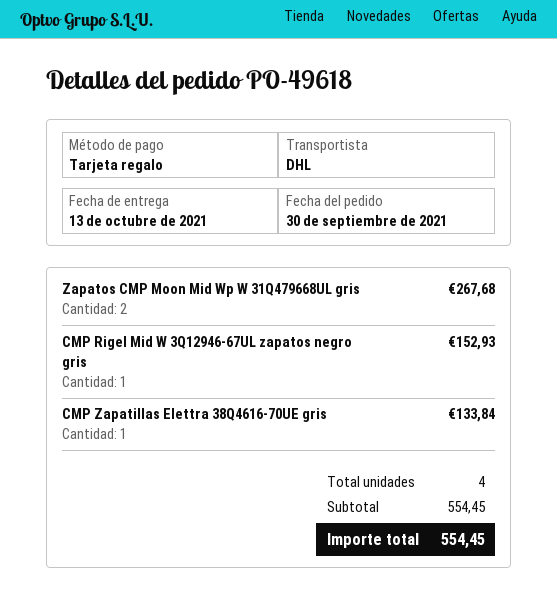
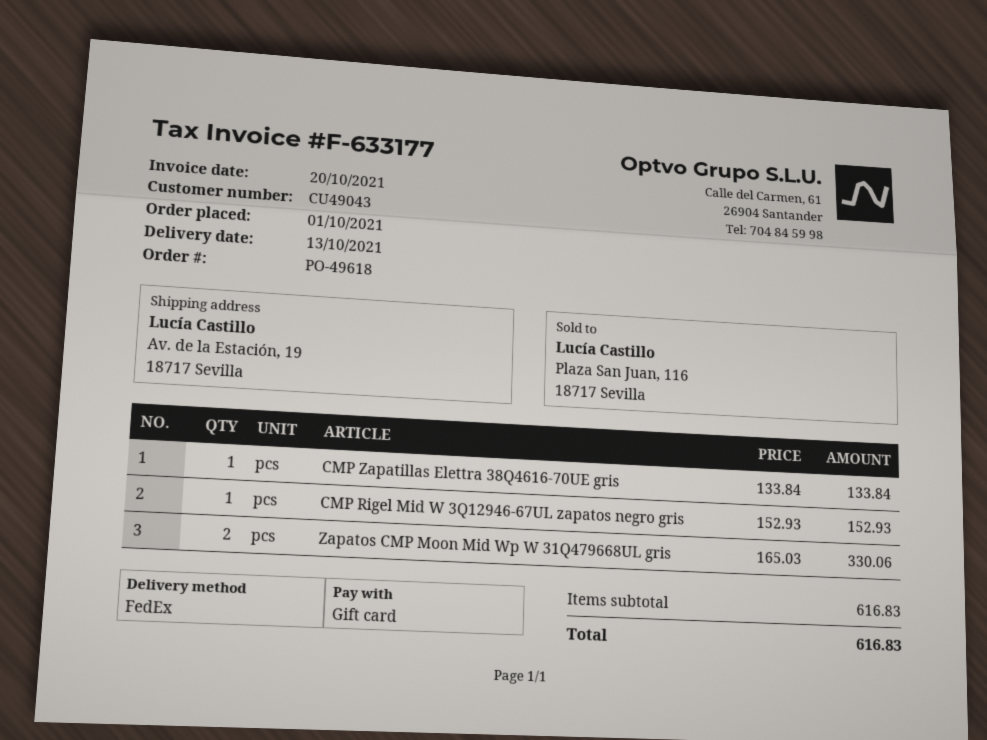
order date: 2021-09-30 -> 2021-10-01
shipping method: DHL -> FedEx
Zapatos CMP Moon Mid Wp W 31Q479668UL gris: 2 for 267.68 -> 2 for 330.06
subtotal: 554.45 -> 616.83
total: 554.45 -> 616.83

